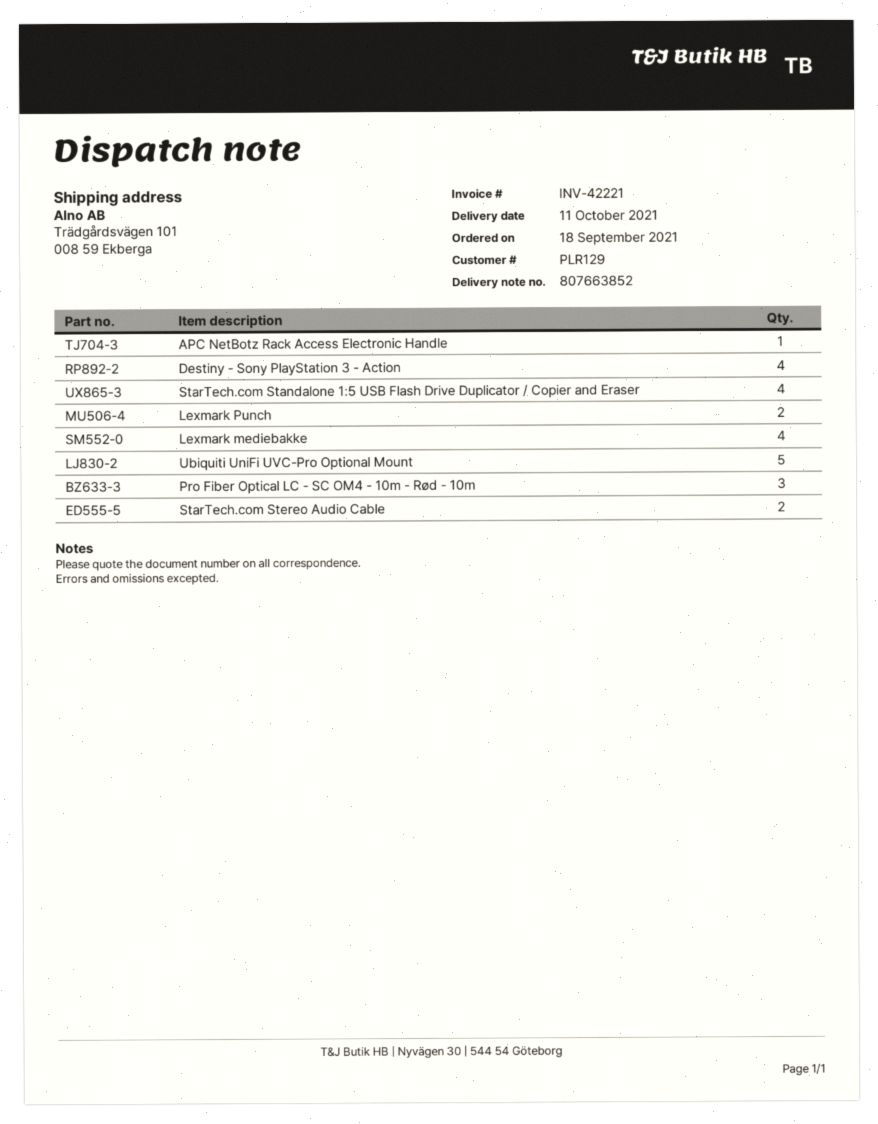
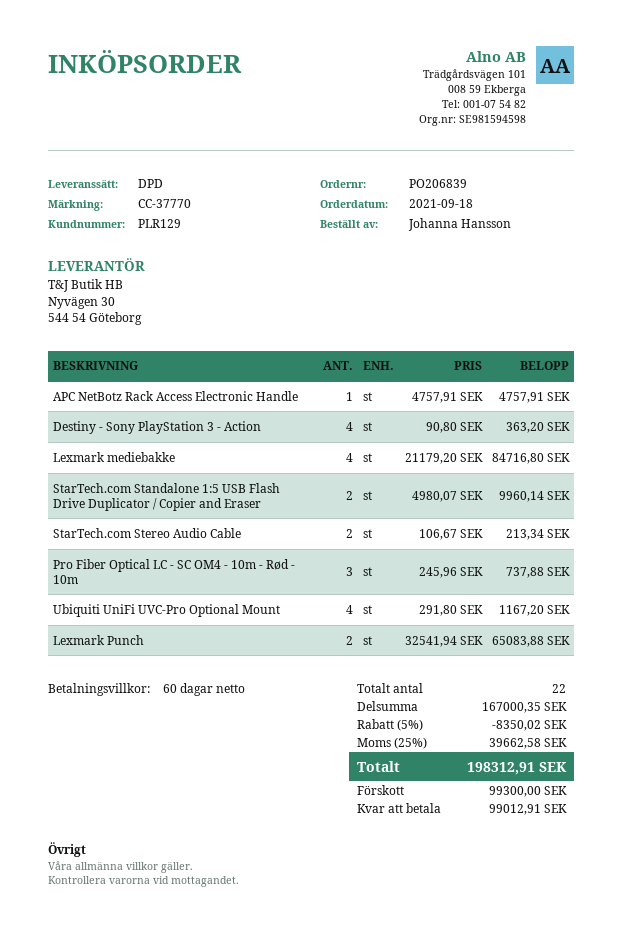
StarTech.com Standalone 1:5 USB Flash Drive Duplicator / Copier and Eraser: 4 -> 2
Ubiquiti UniFi UVC-Pro Optional Mount: 5 -> 4

